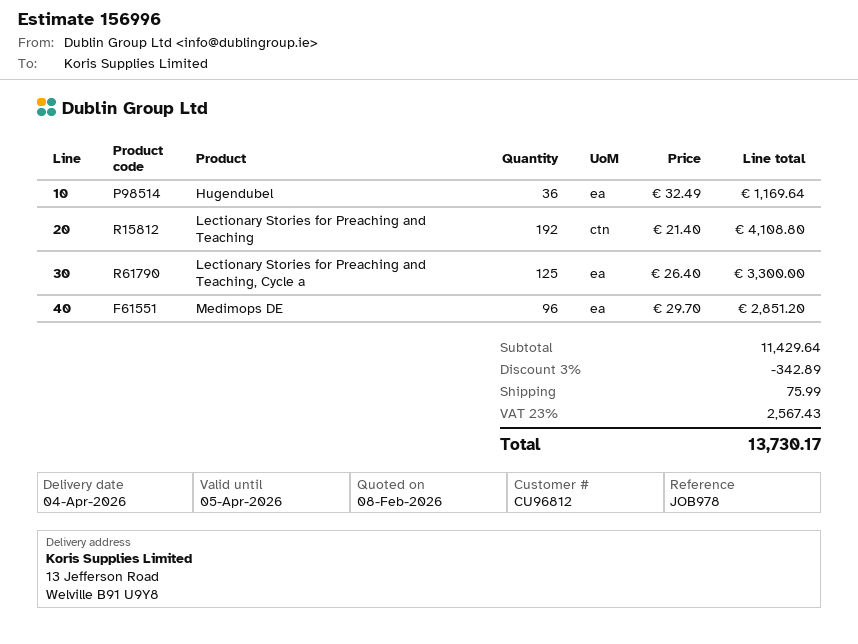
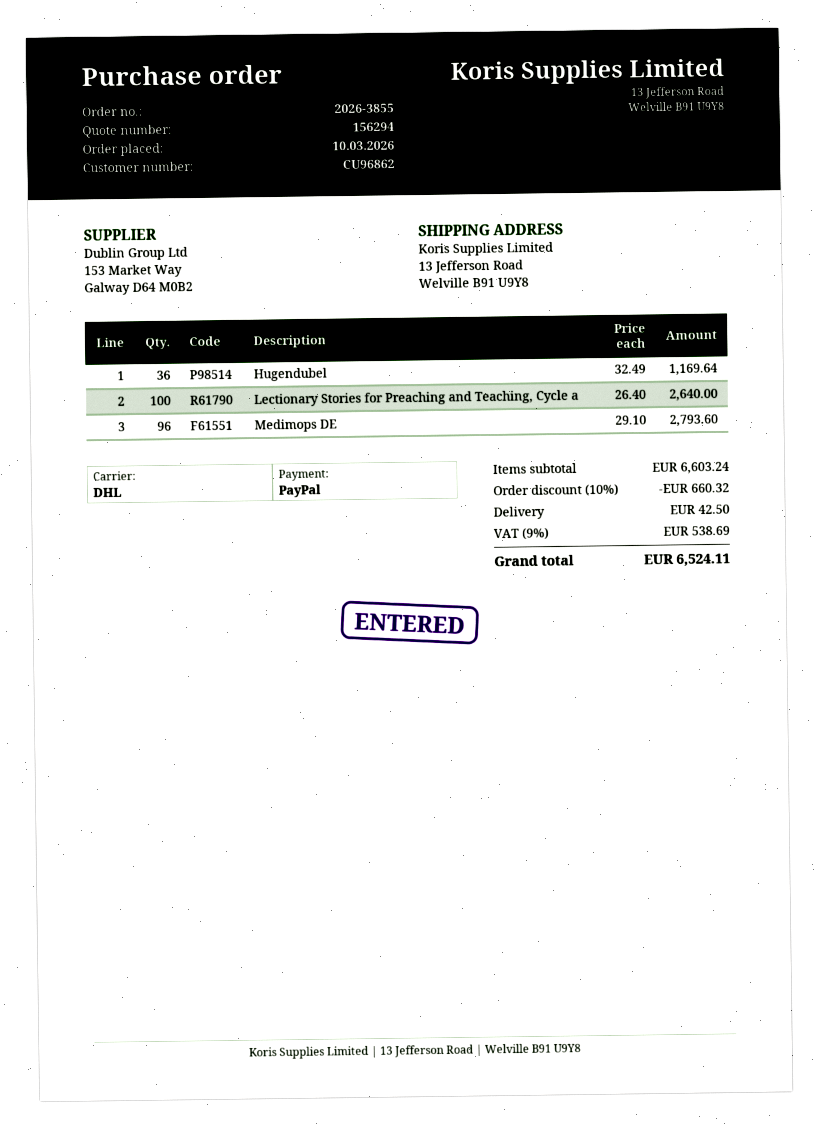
quote number: 156996 -> 156294
customer number: CU96812 -> CU96862
Lectionary Stories for Preaching and Teaching: 192 x 21.40 = 4108.80 -> none
Lectionary Stories for Preaching and Teaching, Cycle a: 125 x 26.40 = 3300.00 -> 100 x 26.40 = 2640.00
Medimops DE: 96 x 29.70 = 2851.20 -> 96 x 29.10 = 2793.60
subtotal: 11429.64 -> 6603.24
discount: 3% = 342.89 -> 10% = 660.32
shipping: 75.99 -> 42.50
tax: 23% = 2567.43 -> 9% = 538.69
total: 13730.17 -> 6524.11

